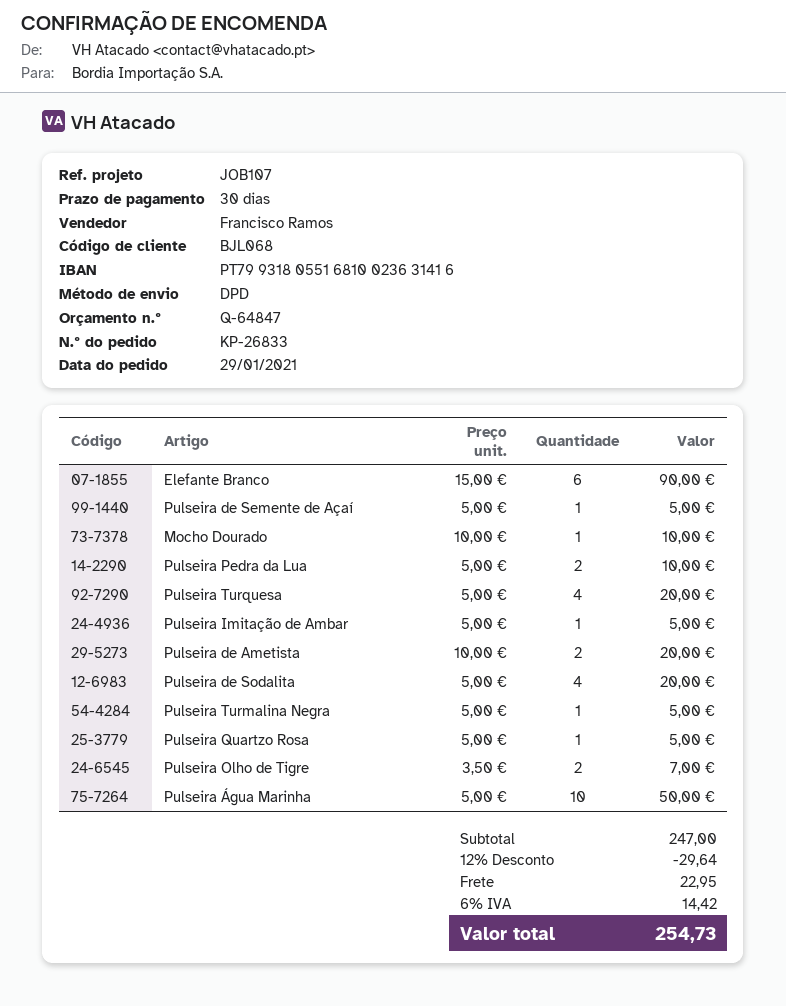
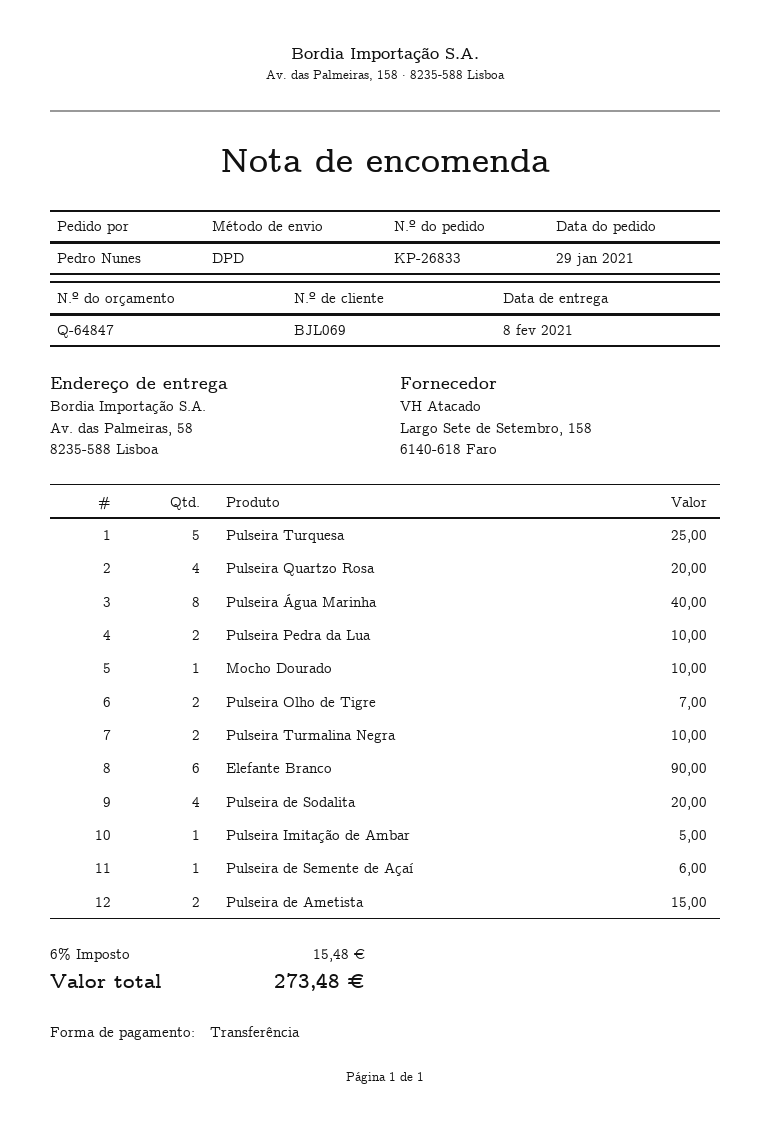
customer number: BJL068 -> BJL069
Pulseira de Semente de Açaí: 1 for 5.00 -> 1 for 6.00
Pulseira Turquesa: 4 for 20.00 -> 5 for 25.00
Pulseira de Ametista: 2 for 20.00 -> 2 for 15.00
Pulseira Turmalina Negra: 1 for 5.00 -> 2 for 10.00
Pulseira Quartzo Rosa: 1 for 5.00 -> 4 for 20.00
Pulseira Água Marinha: 10 for 50.00 -> 8 for 40.00
discount: 12% = 29.64 -> none
shipping: 22.95 -> none
tax: 6% = 14.42 -> 6% = 15.48
total: 254.73 -> 273.48

